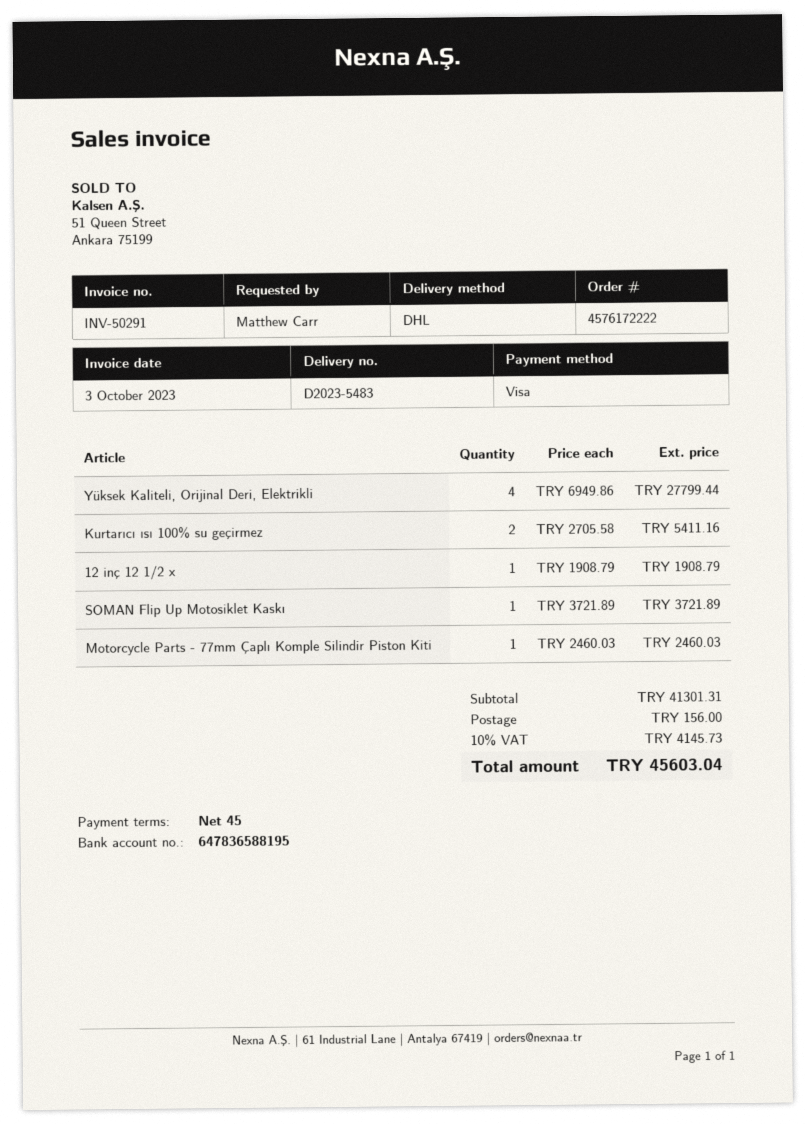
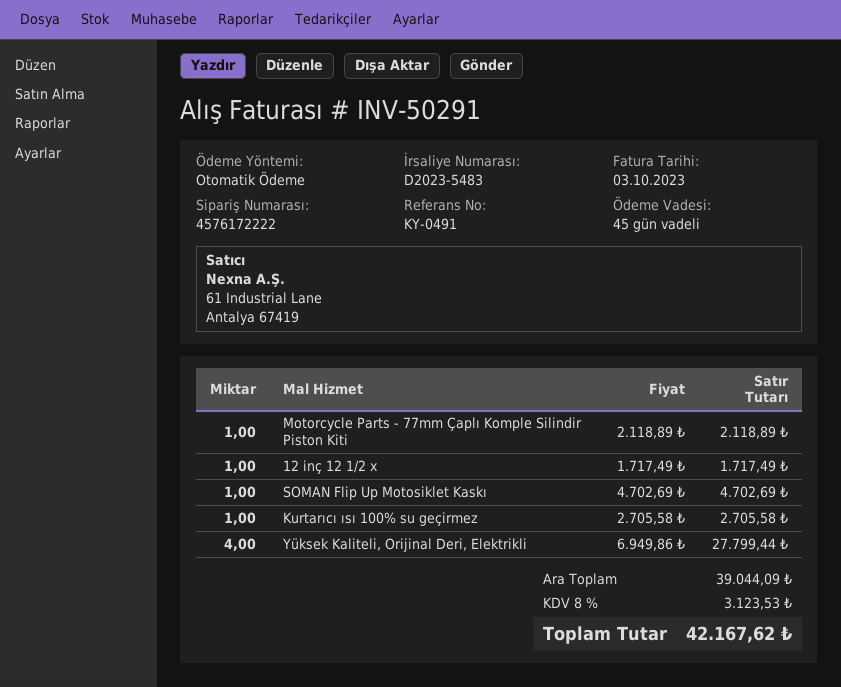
payment method: Visa -> direct debit
Kurtarıcı ısı 100% su geçirmez: 2 x 2705.58 = 5411.16 -> 1 x 2705.58 = 2705.58
12 inç 12 1/2 x: 1 x 1908.79 = 1908.79 -> 1 x 1717.49 = 1717.49
SOMAN Flip Up Motosiklet Kaskı: 1 x 3721.89 = 3721.89 -> 1 x 4702.69 = 4702.69
Motorcycle Parts - 77mm Çaplı Komple Silindir Piston Kiti: 1 x 2460.03 = 2460.03 -> 1 x 2118.89 = 2118.89
subtotal: 41301.31 -> 39044.09
shipping: 156.00 -> none
tax: 10% = 4145.73 -> 8% = 3123.53
total: 45603.04 -> 42167.62

